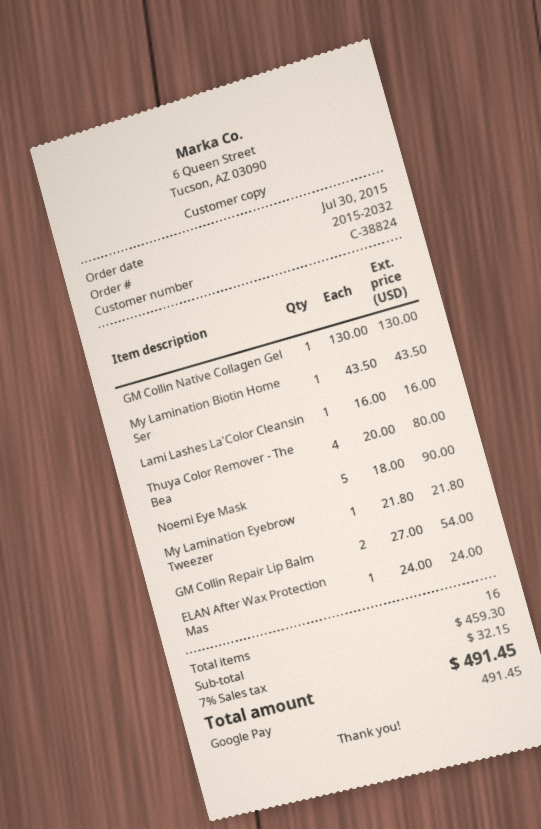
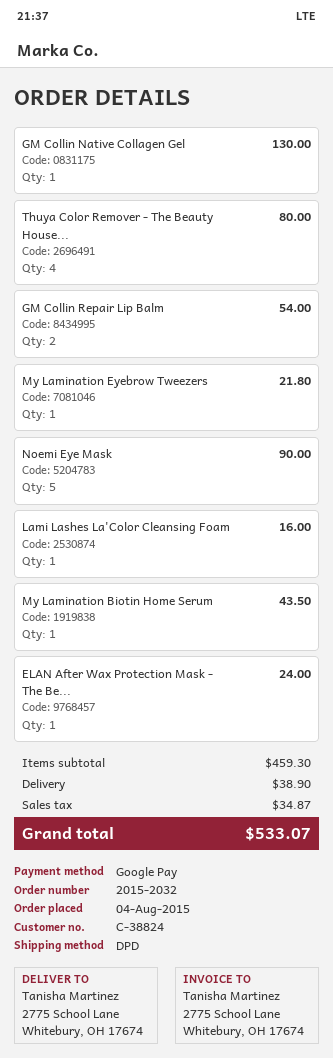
order date: 2015-07-30 -> 2015-08-04
shipping: none -> 38.90
tax: 32.15 -> 34.87
total: 491.45 -> 533.07

